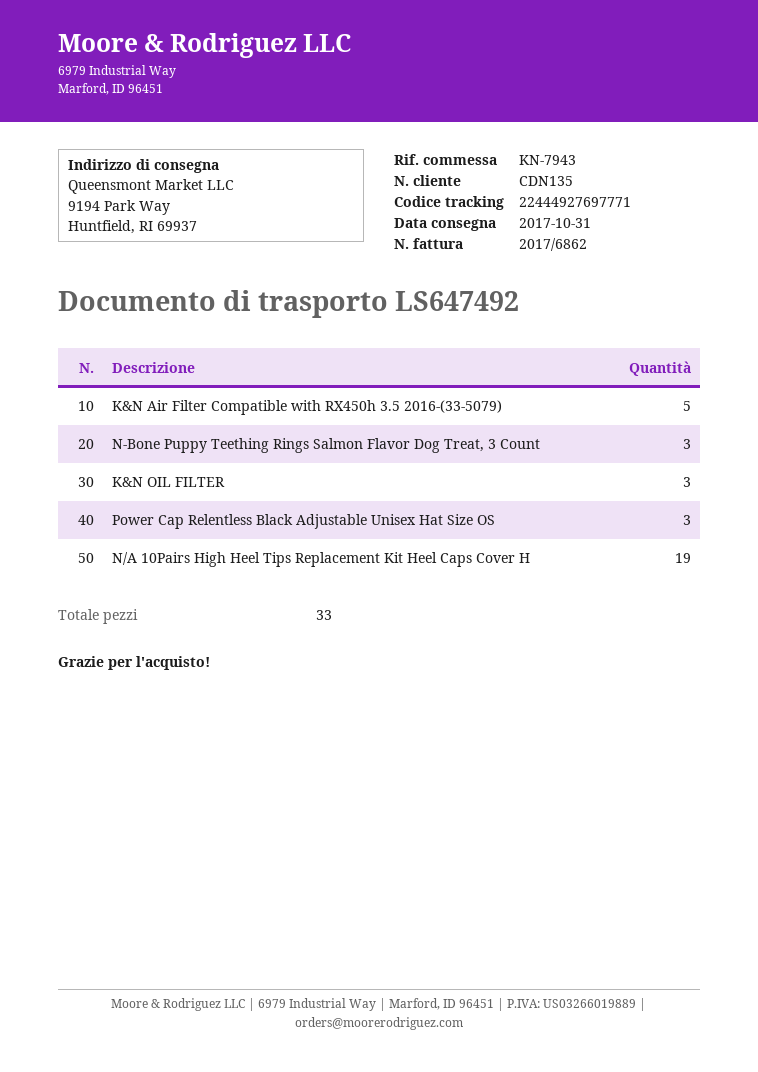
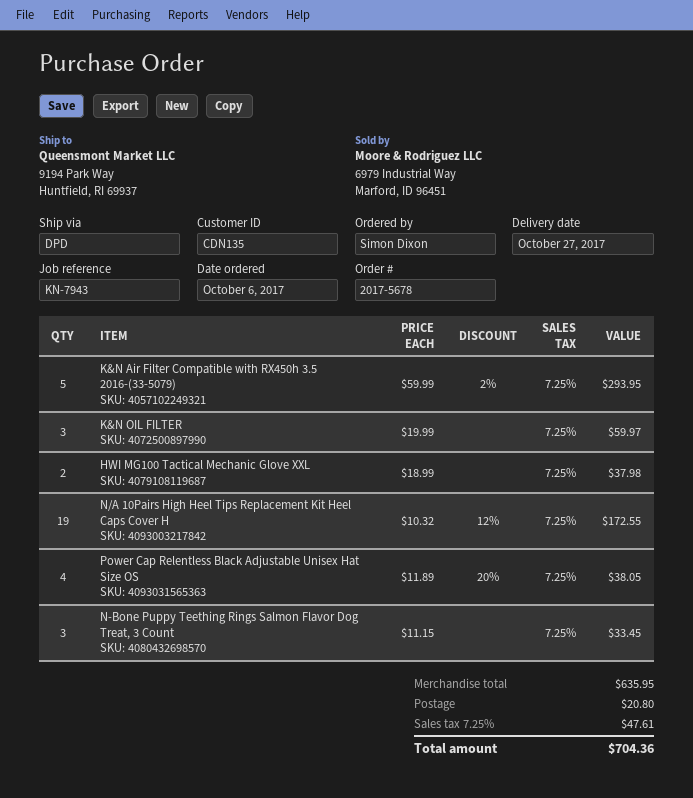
delivery date: 2017-10-31 -> 2017-10-27
Power Cap Relentless Black Adjustable Unisex Hat Size OS: 3 -> 4
HWI MG100 Tactical Mechanic Glove XXL: none -> 2

